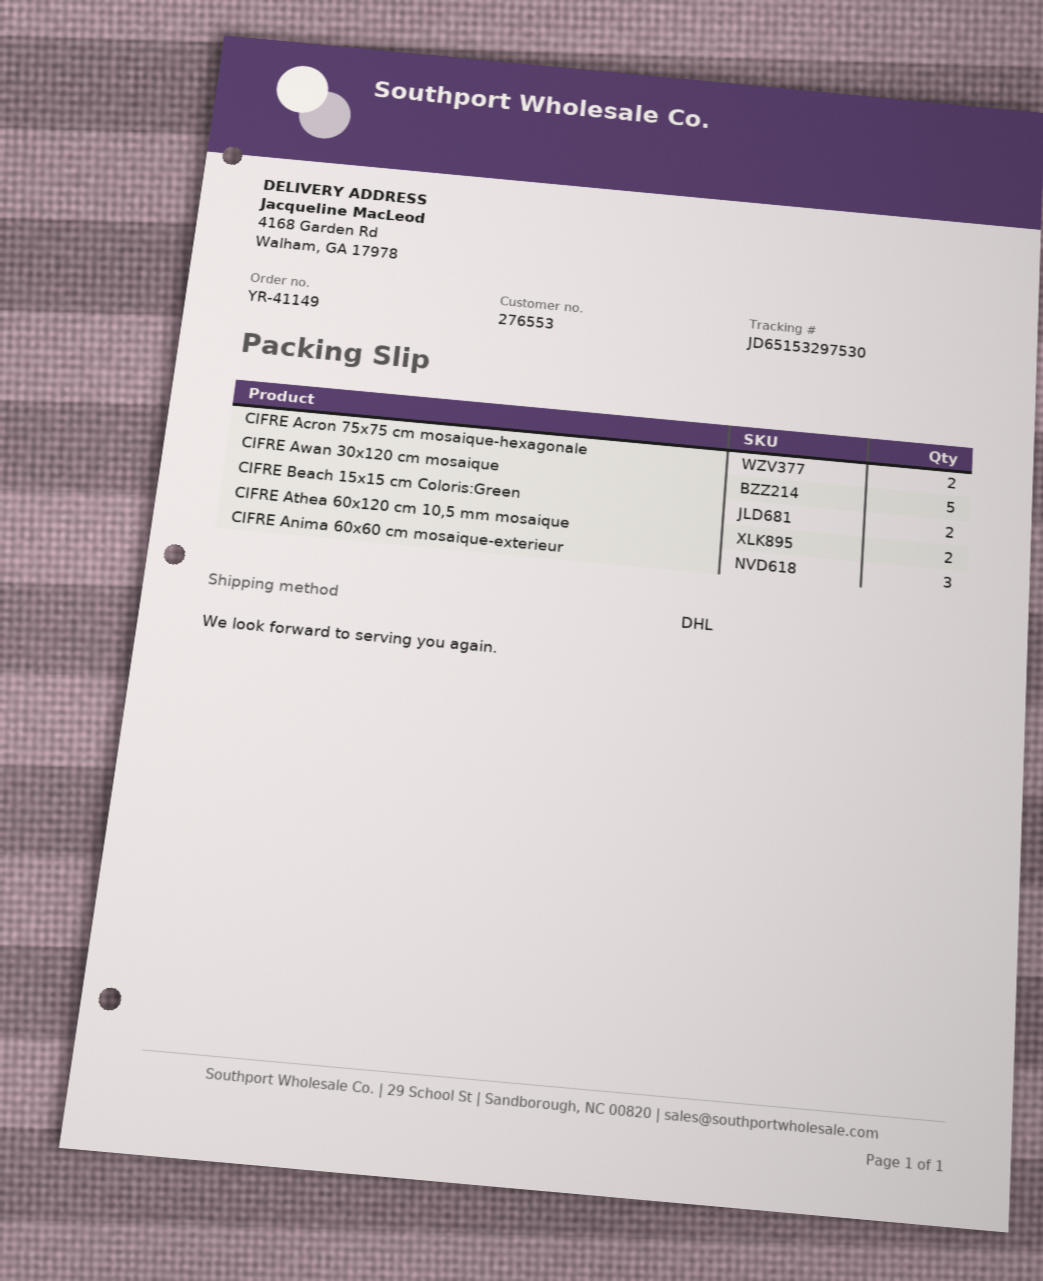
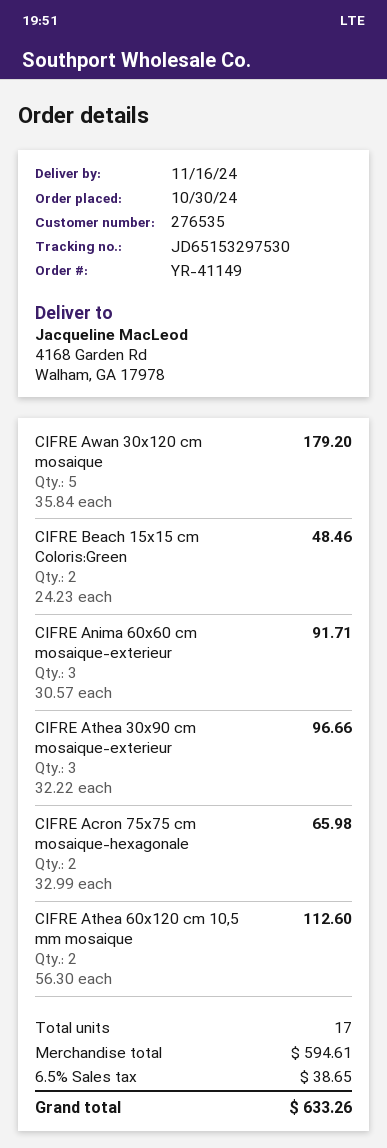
customer number: 276553 -> 276535
CIFRE Athea 30x90 cm mosaique-exterieur: none -> 3

